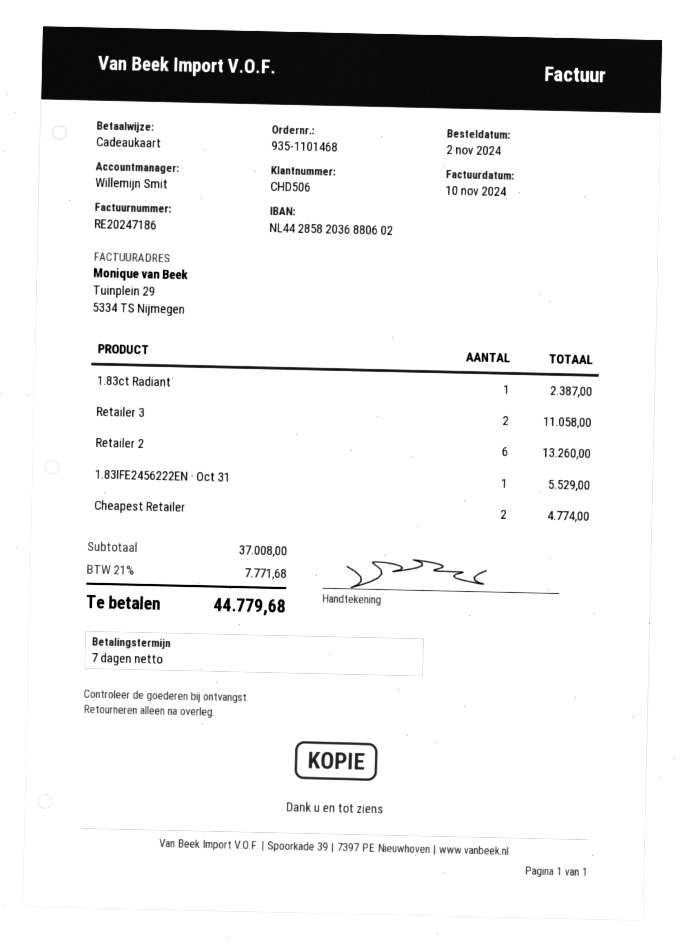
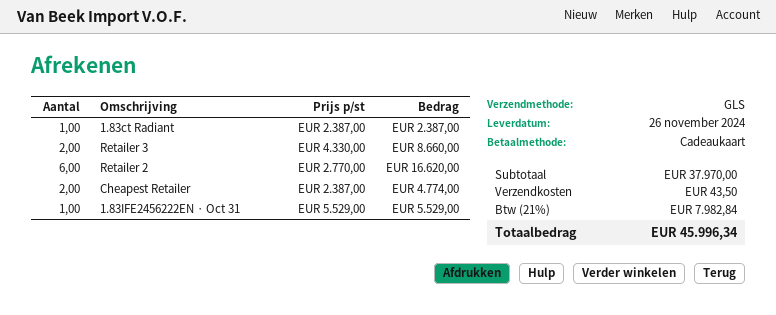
Retailer 3: 2 for 11058.00 -> 2 for 8660.00
Retailer 2: 6 for 13260.00 -> 6 for 16620.00
subtotal: 37008.00 -> 37970.00
shipping: none -> 43.50
tax: 21% = 7771.68 -> 21% = 7982.84
total: 44779.68 -> 45996.34

